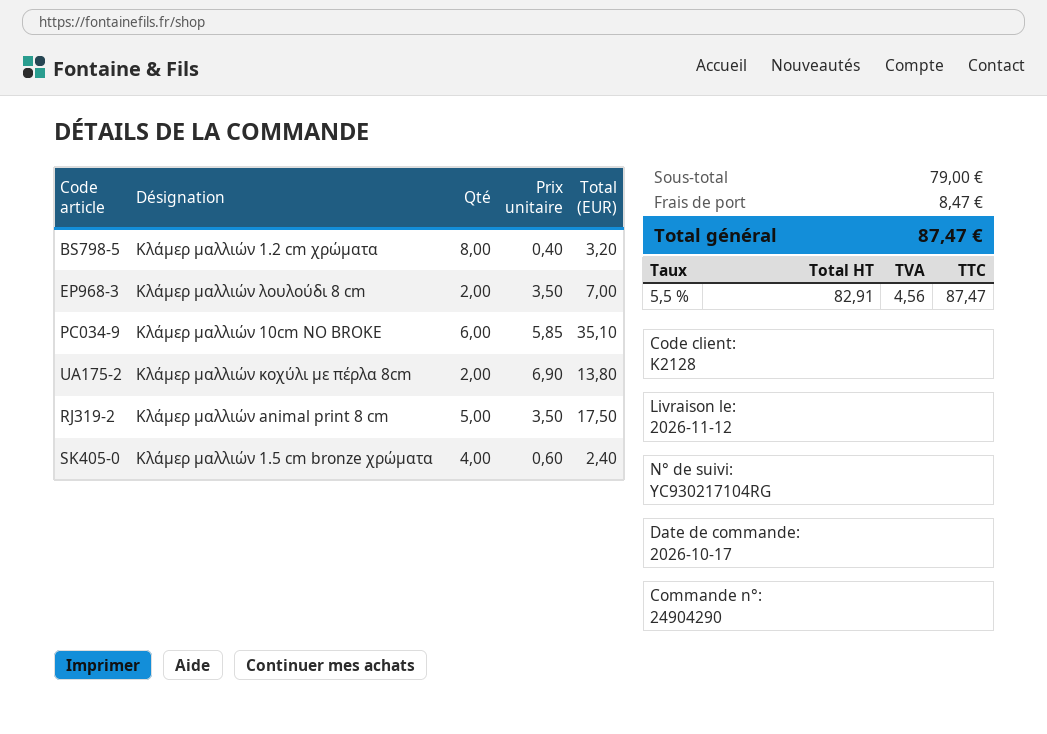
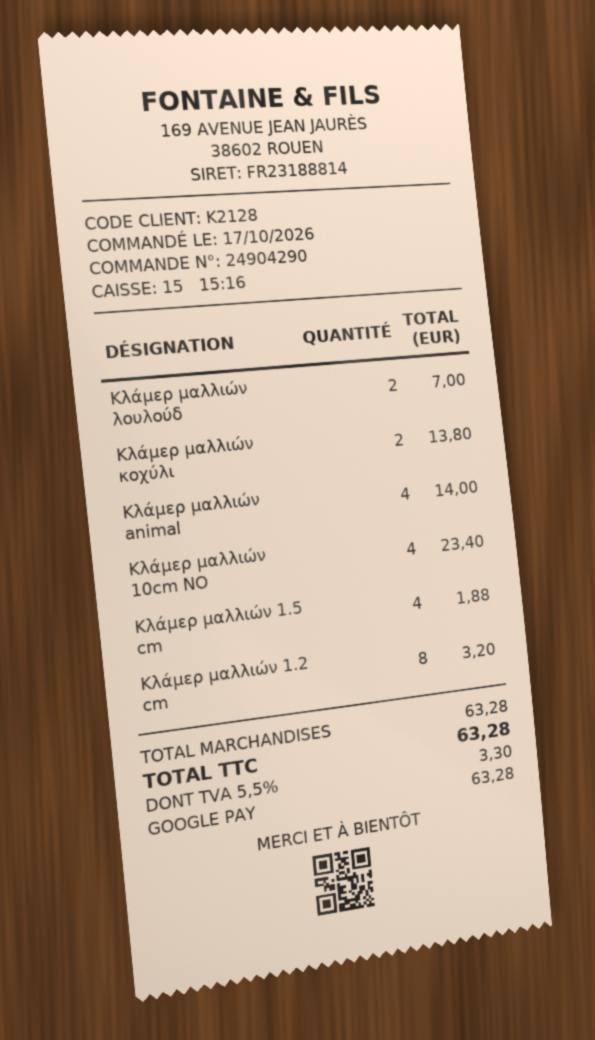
Κλάμερ μαλλιών 10cm NO BROKE: 6 for 35.10 -> 4 for 23.40
Κλάμερ μαλλιών animal print 8 cm: 5 for 17.50 -> 4 for 14.00
Κλάμερ μαλλιών 1.5 cm bronze χρώματα: 4 for 2.40 -> 4 for 1.88
subtotal: 79.00 -> 63.28
shipping: 8.47 -> none
tax: 5.5% = 4.56 -> 5.5% = 3.30
total: 87.47 -> 63.28

